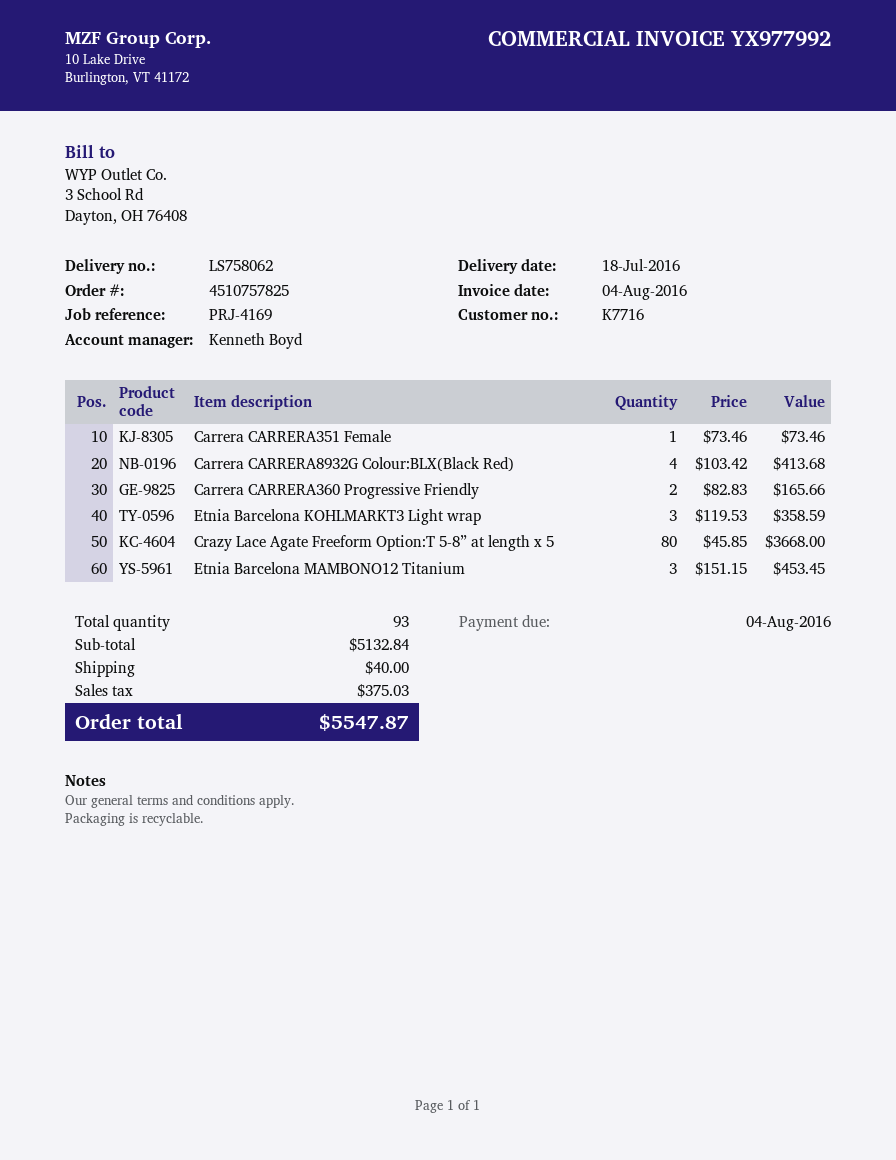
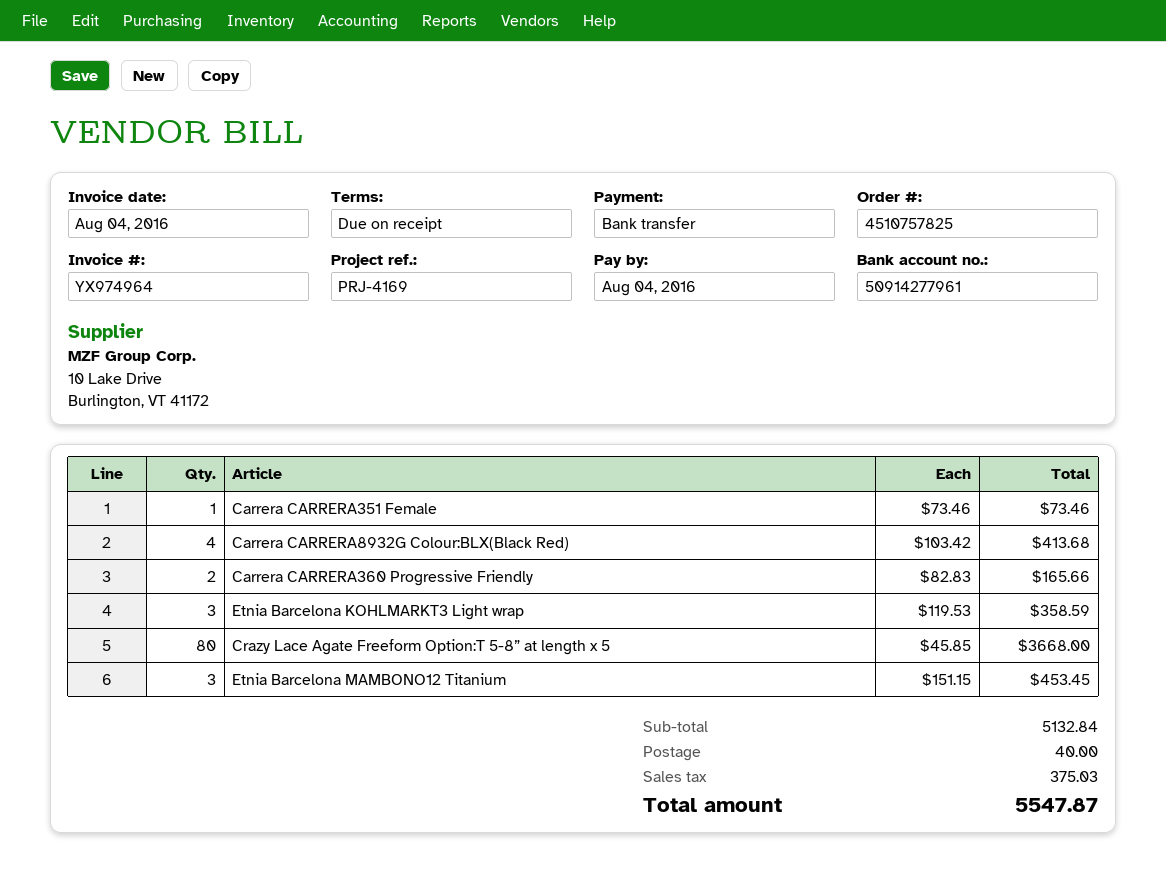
invoice number: YX977992 -> YX974964

